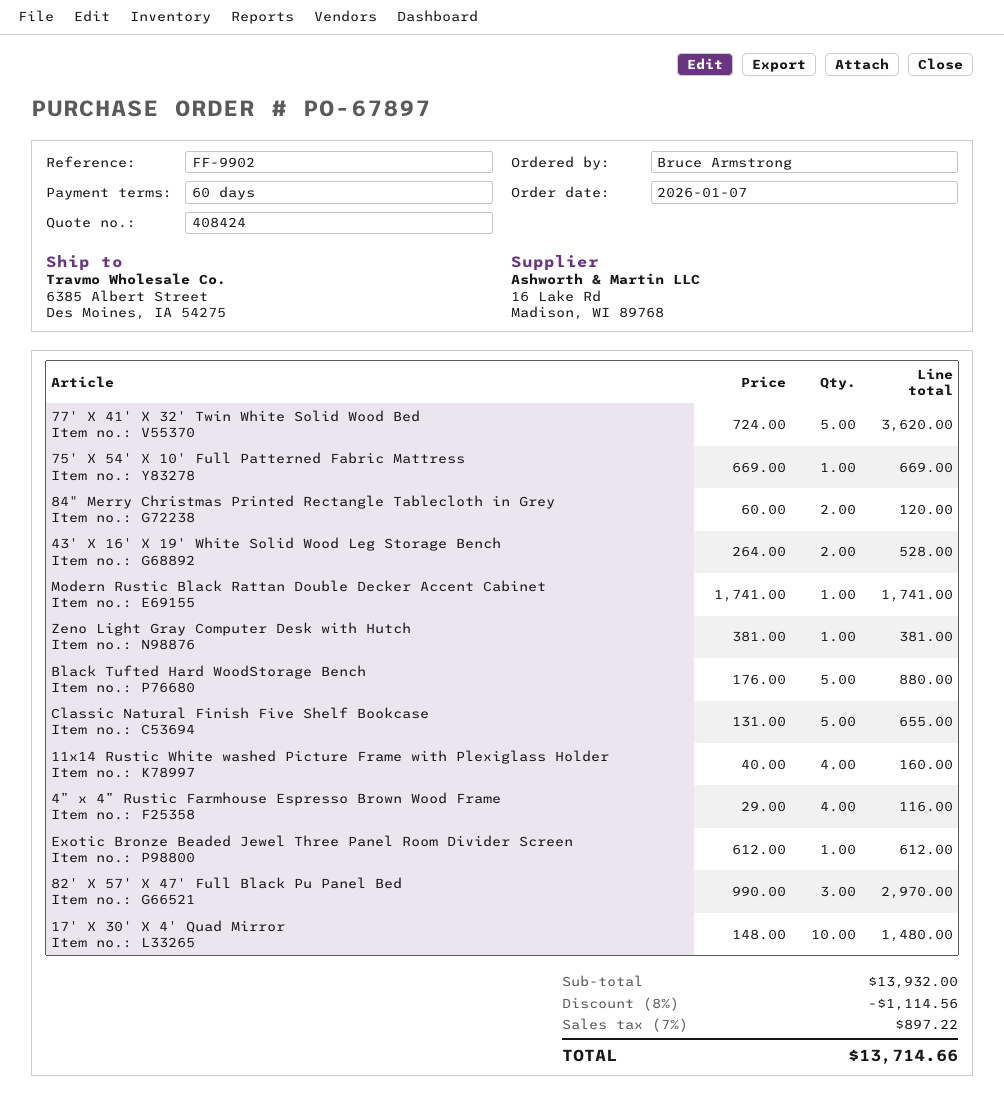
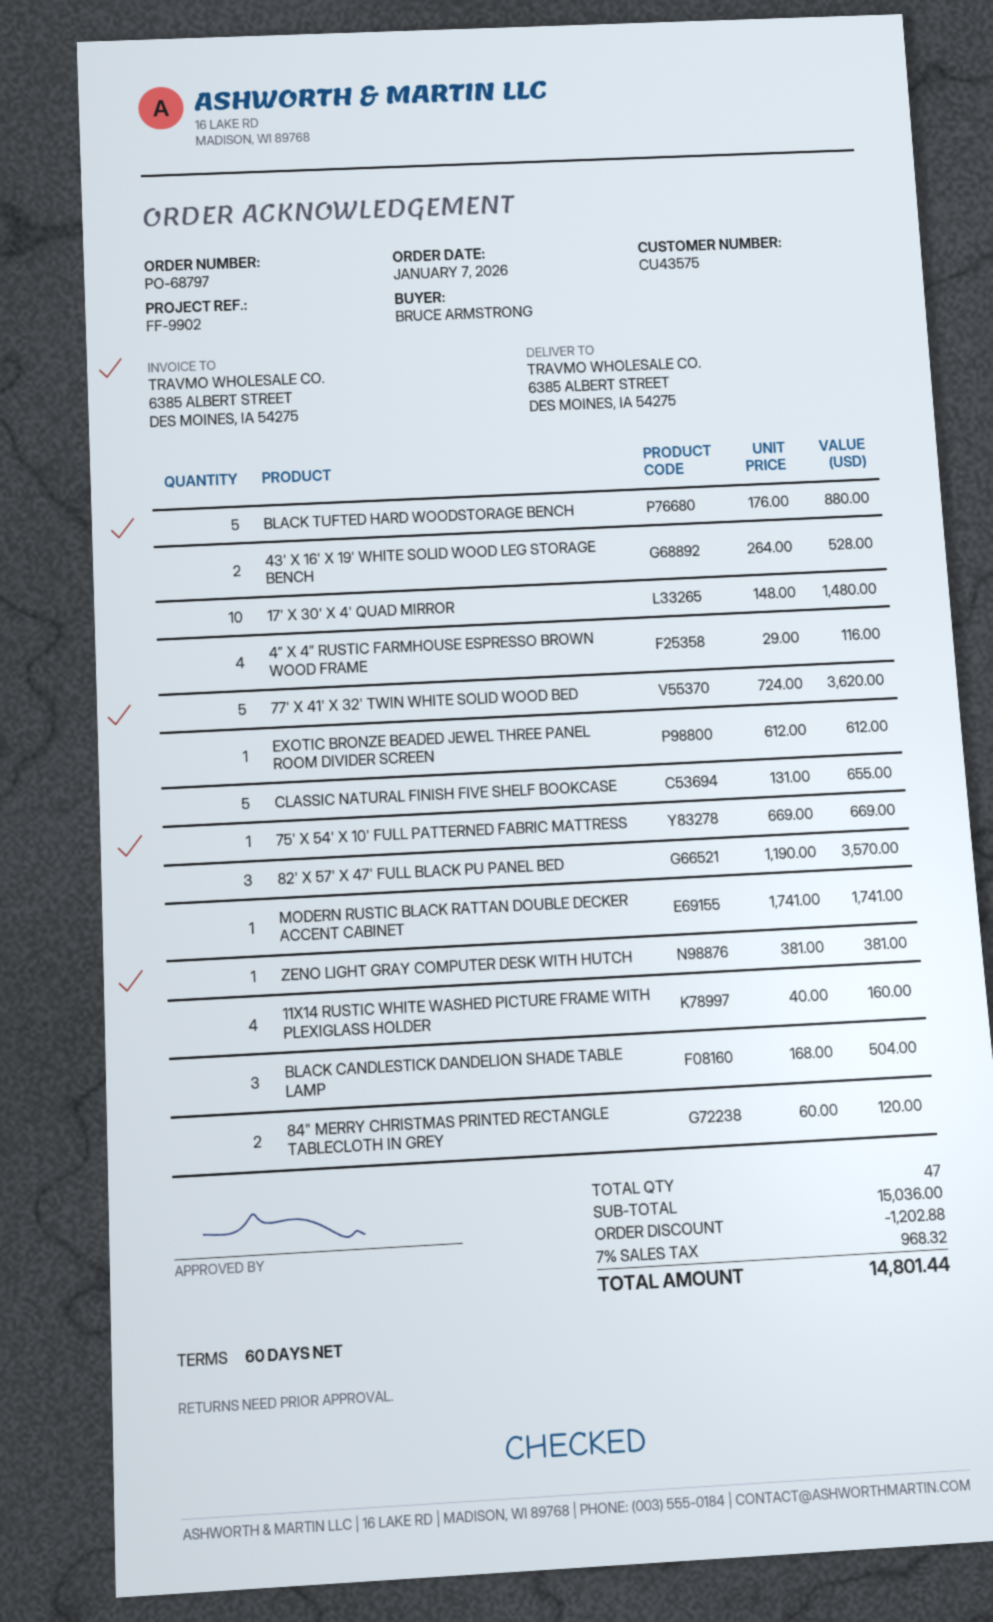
order number: PO-67897 -> PO-68797
82' X 57' X 47' Full Black Pu Panel Bed: 3 x 990.00 = 2970.00 -> 3 x 1190.00 = 3570.00
BLACK CANDLESTICK DANDELION SHADE TABLE LAMP: none -> 3 x 168.00 = 504.00
subtotal: 13932.00 -> 15036.00
discount: 1114.56 -> 1202.88
tax: 7% = 897.22 -> 7% = 968.32
total: 13714.66 -> 14801.44

